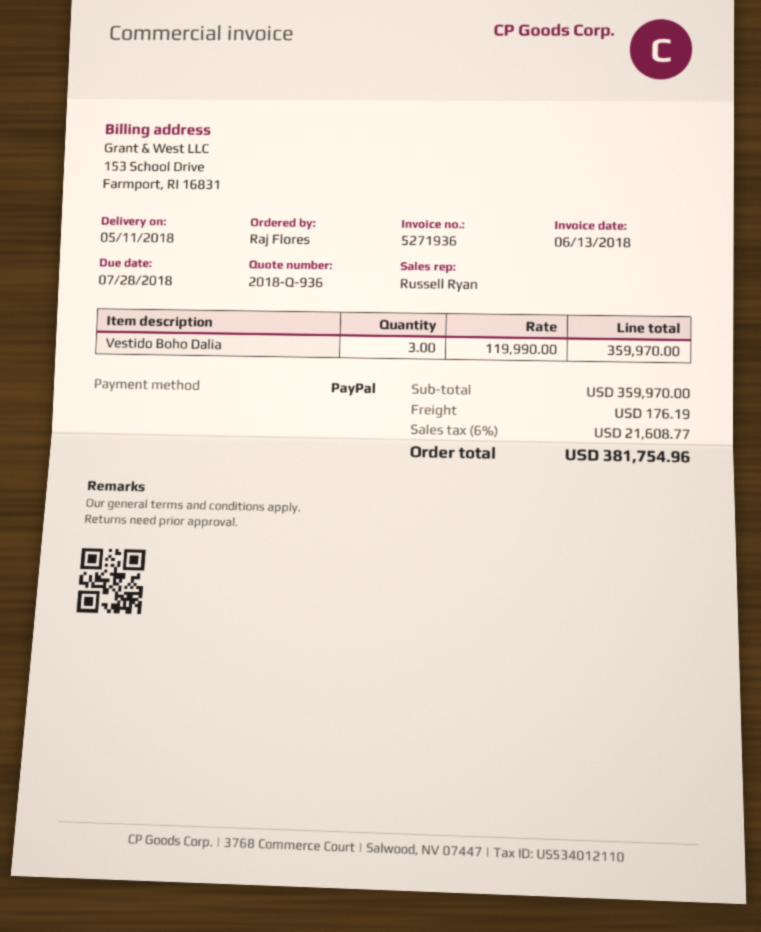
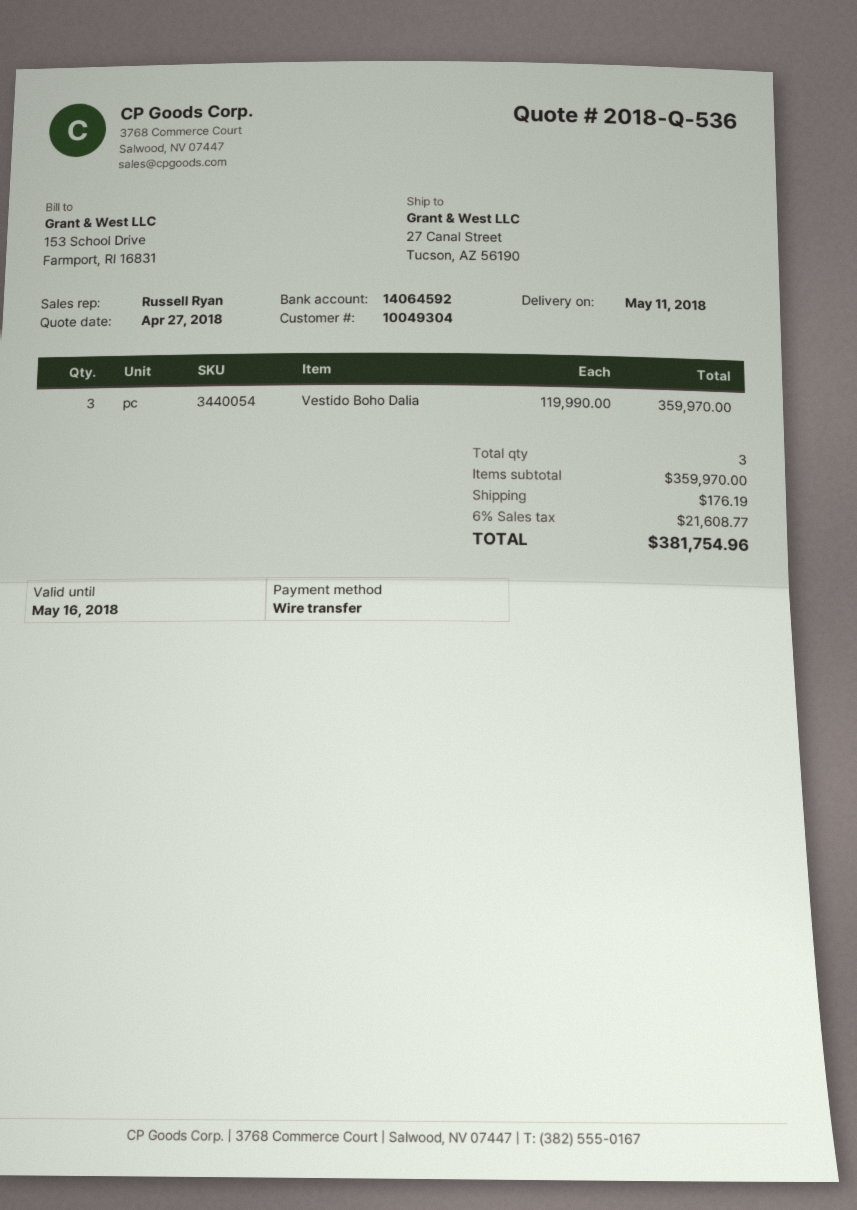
quote number: 2018-Q-936 -> 2018-Q-536
payment method: PayPal -> bank transfer

